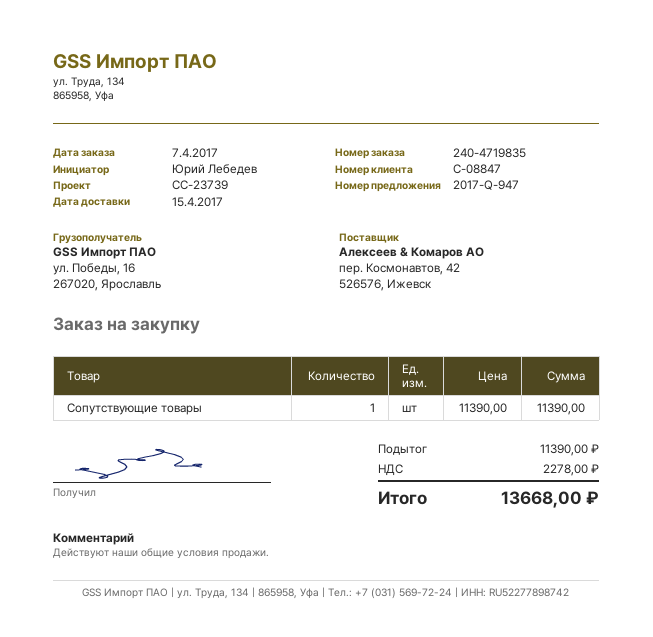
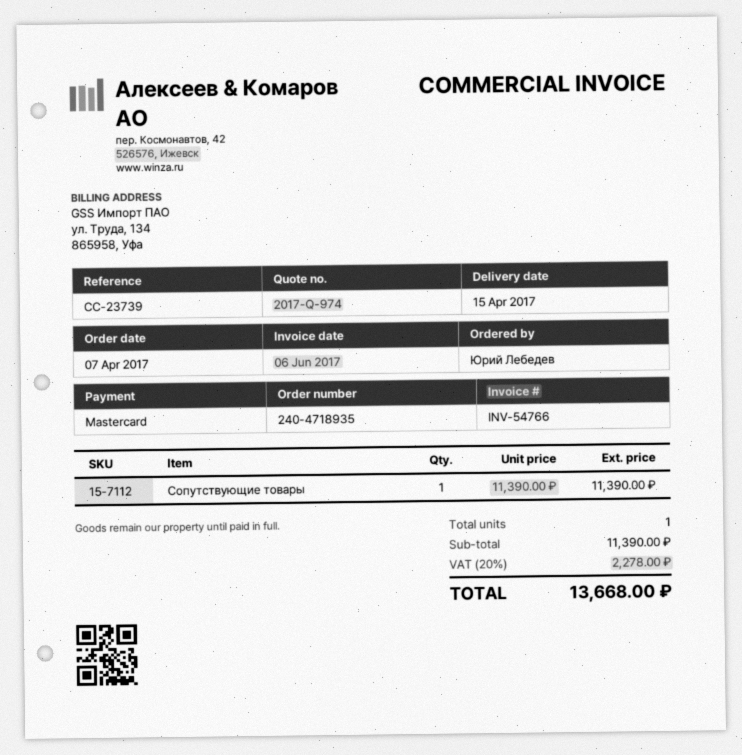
quote number: 2017-Q-947 -> 2017-Q-974
order number: 240-4719835 -> 240-4718935

